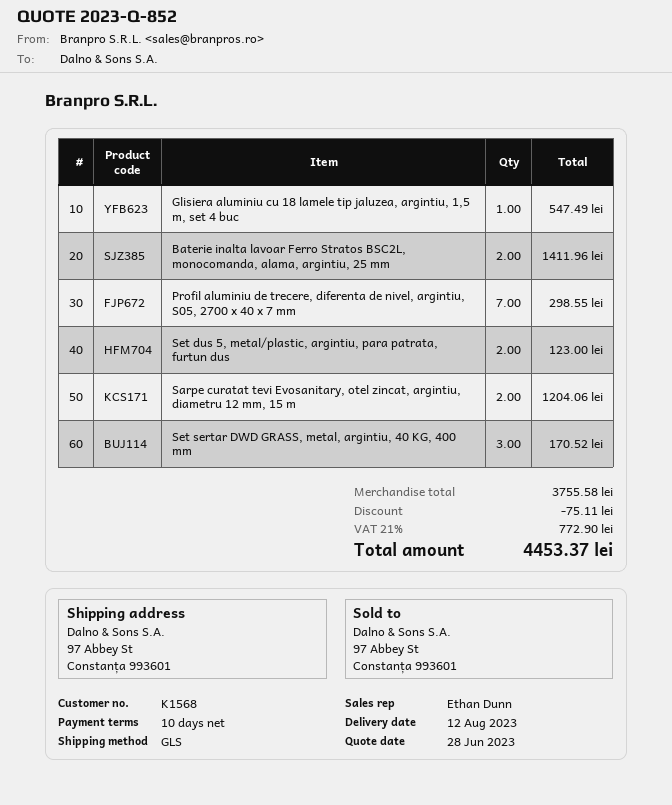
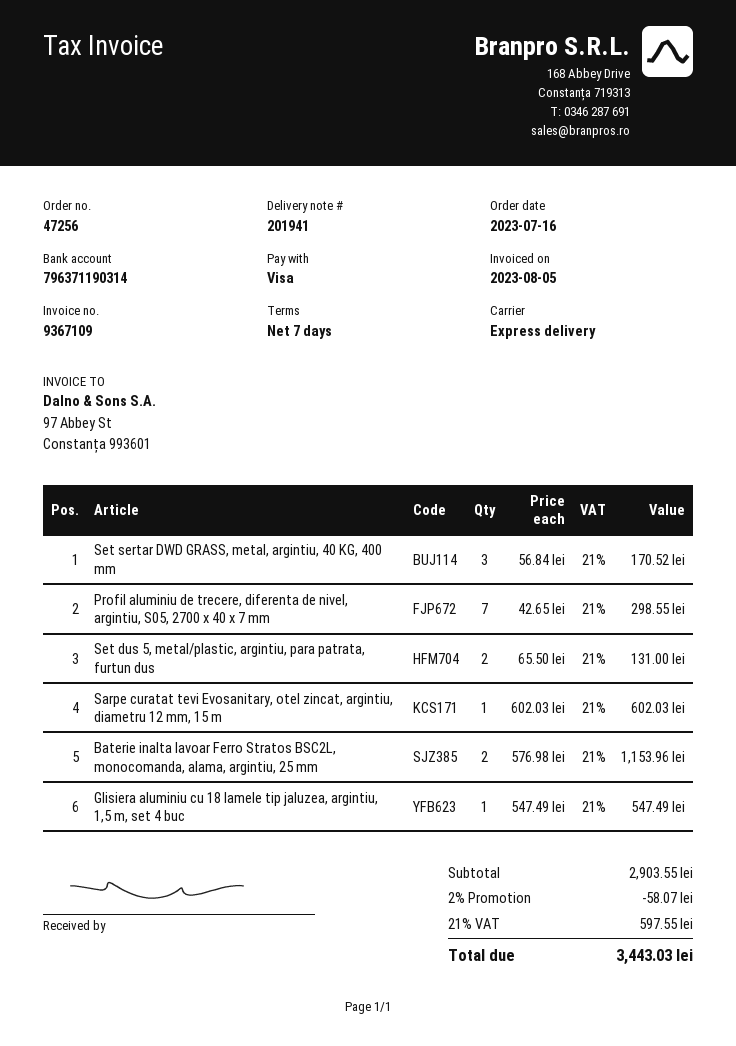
payment terms: 10 days -> 7 days
shipping method: GLS -> express
Baterie inalta lavoar Ferro Stratos BSC2L, monocomanda, alama, argintiu, 25 mm: 2 for 1411.96 -> 2 for 1153.96
Set dus 5, metal/plastic, argintiu, para patrata, furtun dus: 2 for 123.00 -> 2 for 131.00
Sarpe curatat tevi Evosanitary, otel zincat, argintiu, diametru 12 mm, 15 m: 2 for 1204.06 -> 1 for 602.03
subtotal: 3755.58 -> 2903.55
discount: 75.11 -> 58.07
tax: 21% = 772.90 -> 21% = 597.55
total: 4453.37 -> 3443.03

